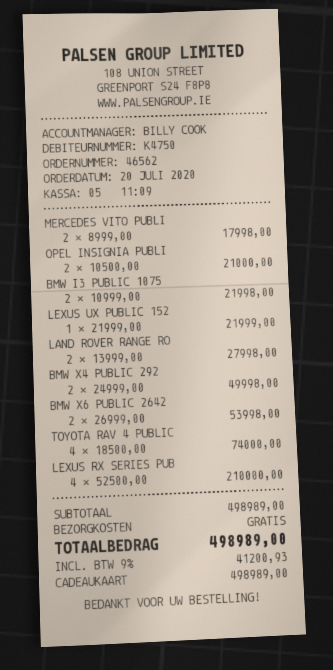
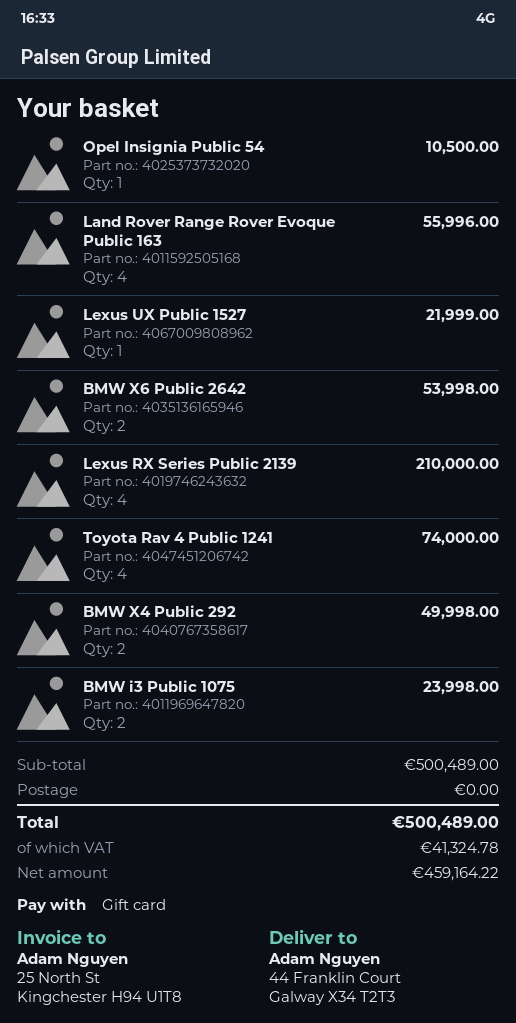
MERCEDES VITO PUBLI: 2 for 17998.00 -> none
OPEL INSIGNIA PUBLI: 2 for 21000.00 -> 1 for 10500.00
BMW I3 PUBLIC 1075: 2 for 21998.00 -> 2 for 23998.00
LAND ROVER RANGE RO: 2 for 27998.00 -> 4 for 55996.00
subtotal: 498989.00 -> 500489.00
tax: 41200.93 -> 41324.78
total: 498989.00 -> 500489.00

